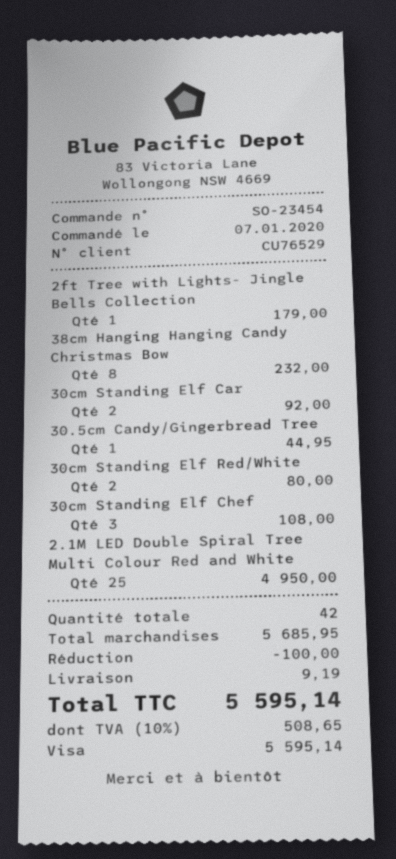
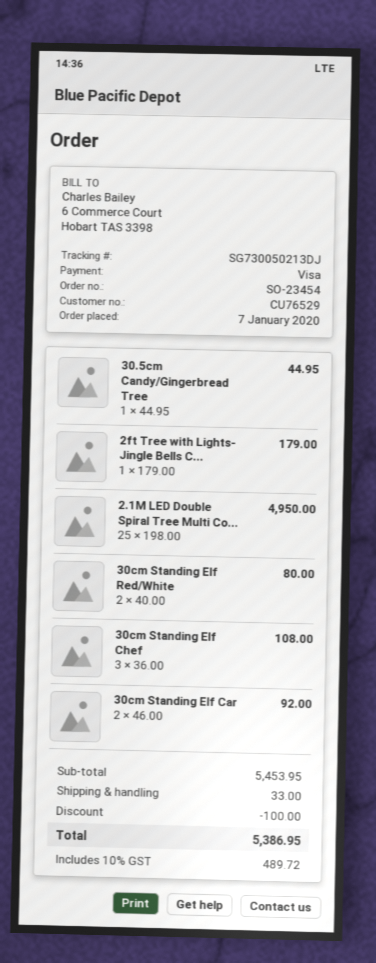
38cm Hanging Hanging Candy Christmas Bow: 8 for 232.00 -> none
subtotal: 5685.95 -> 5453.95
shipping: 9.19 -> 33.00
tax: 10% = 508.65 -> 10% = 489.72
total: 5595.14 -> 5386.95

